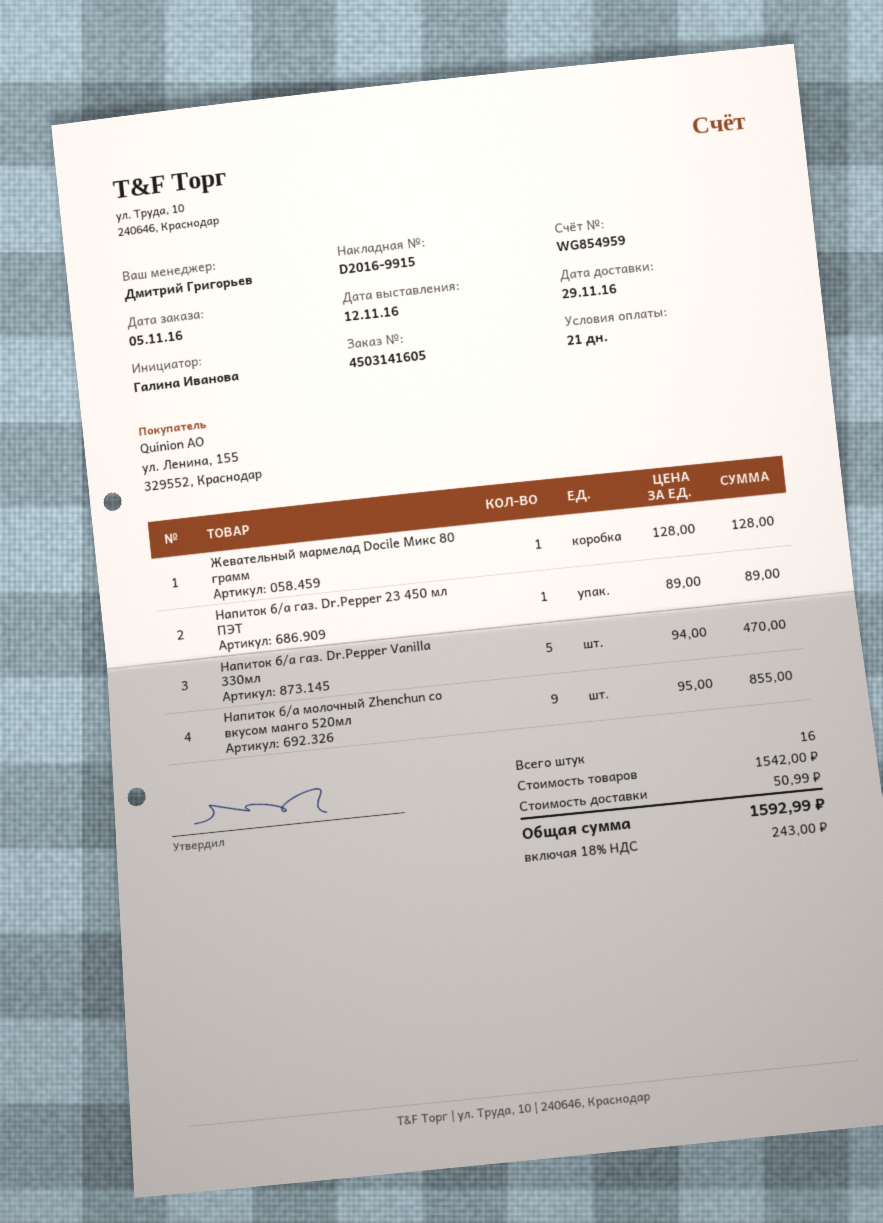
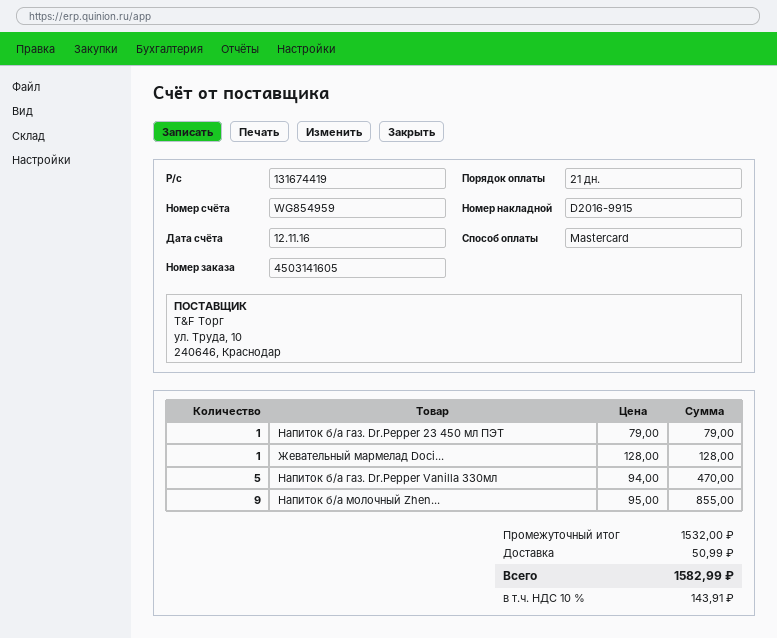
Напиток б/а газ. Dr.Pepper 23 450 мл ПЭТ: 1 x 89.00 = 89.00 -> 1 x 79.00 = 79.00
subtotal: 1542.00 -> 1532.00
tax: 18% = 243.00 -> 10% = 143.91
total: 1592.99 -> 1582.99

